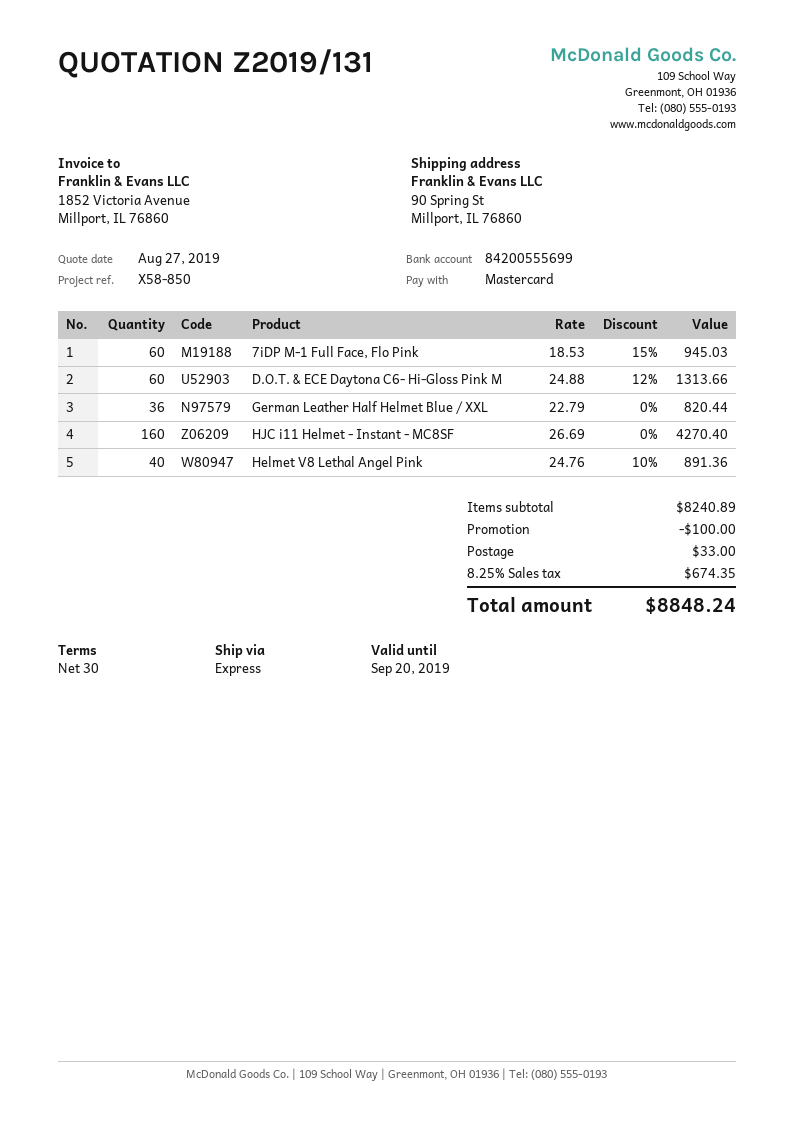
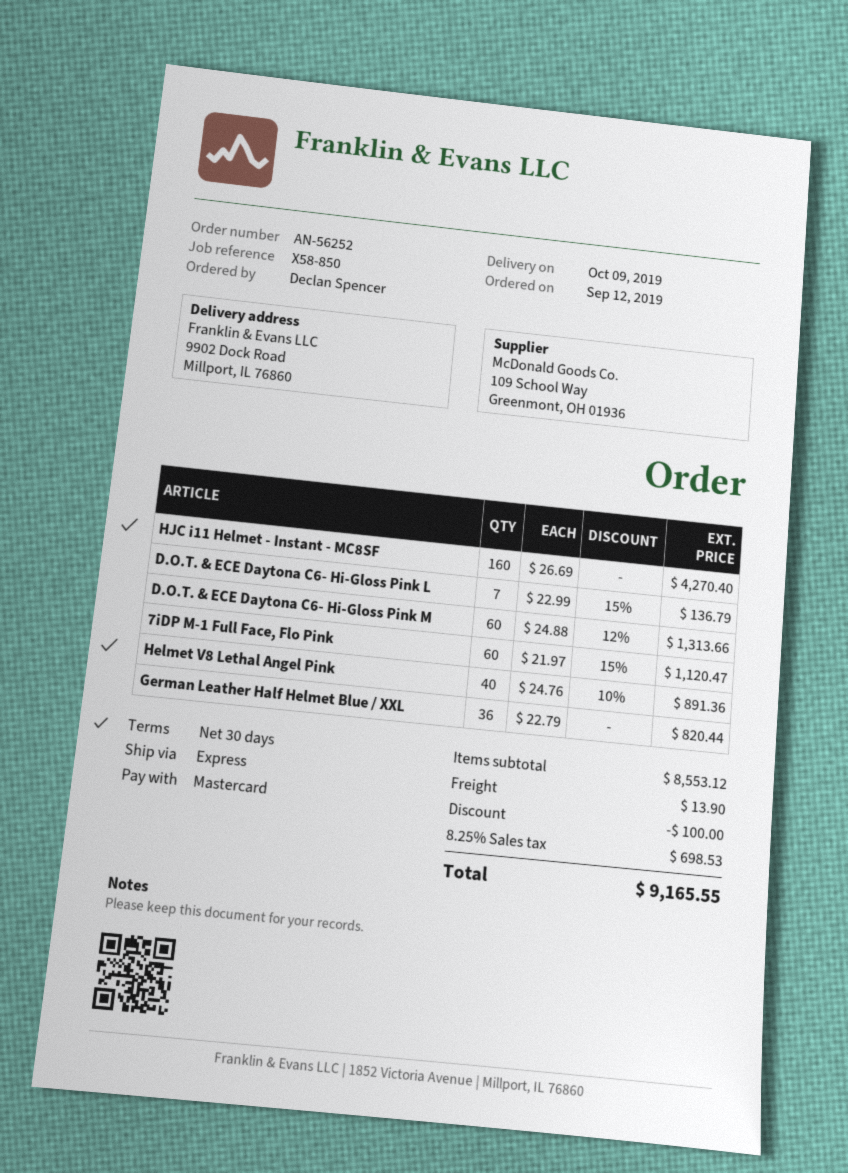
ship to: 90 Spring St, Millport, IL 76860 -> 9902 Dock Road, Millport, IL 76860
7iDP M-1 Full Face, Flo Pink: 60 x 18.53 - 15% = 945.03 -> 60 x 21.97 - 15% = 1120.47
D.O.T. & ECE Daytona C6- Hi-Gloss Pink L: none -> 7 x 22.99 - 15% = 136.79
subtotal: 8240.89 -> 8553.12
shipping: 33.00 -> 13.90
tax: 8.25% = 674.35 -> 8.25% = 698.53
total: 8848.24 -> 9165.55

